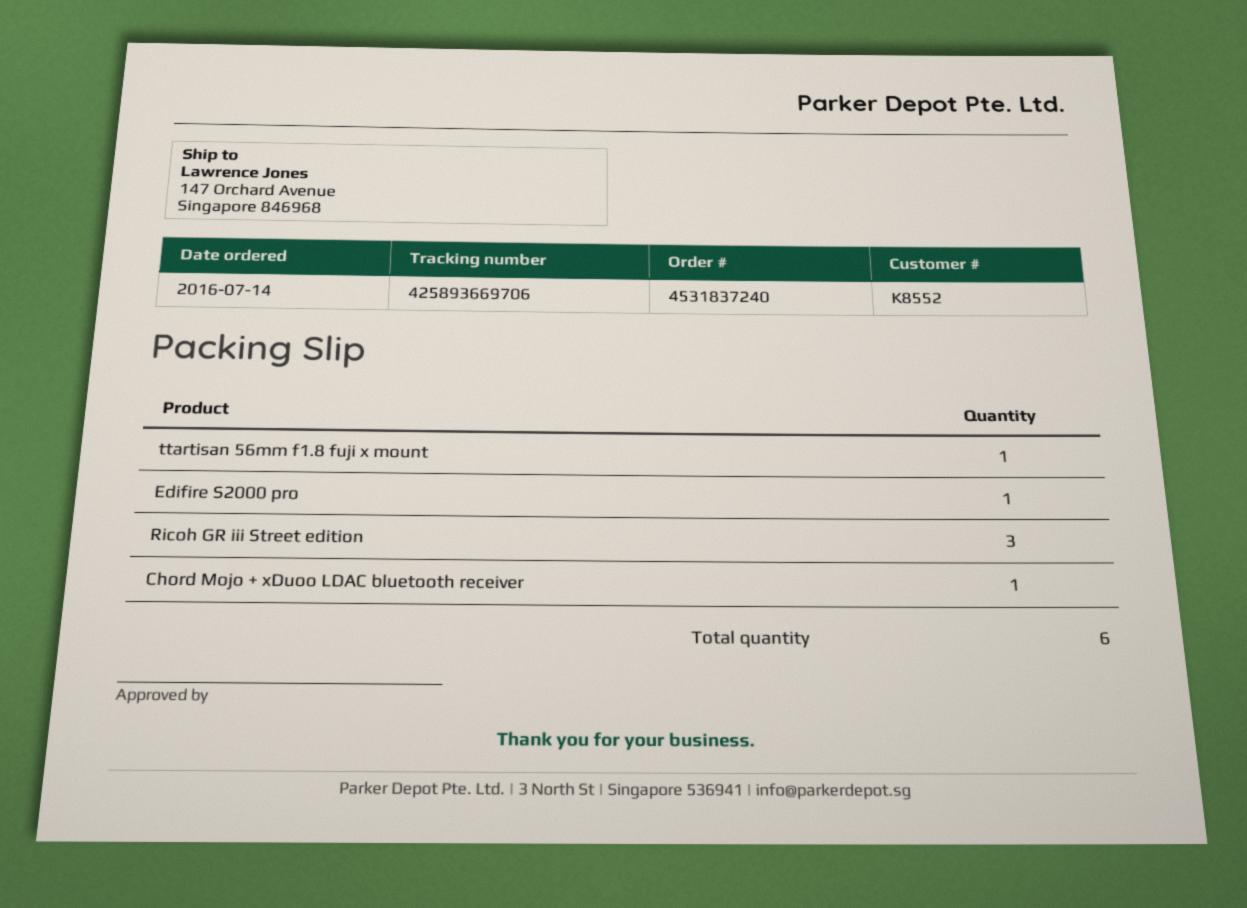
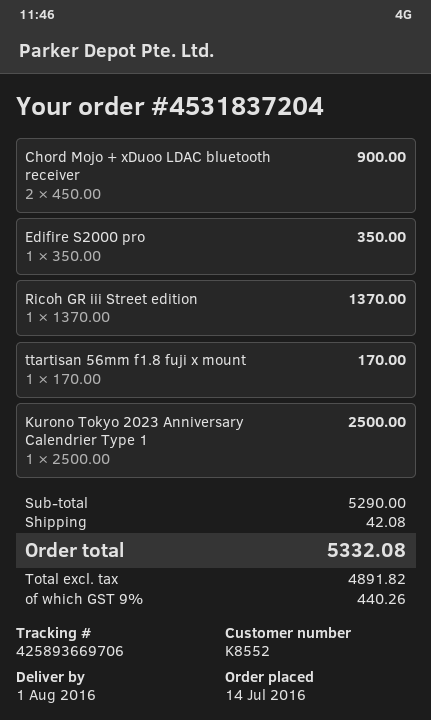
order number: 4531837240 -> 4531837204
Ricoh GR iii Street edition: 3 -> 1
Chord Mojo + xDuoo LDAC bluetooth receiver: 1 -> 2
Kurono Tokyo 2023 Anniversary Calendrier Type 1: none -> 1

